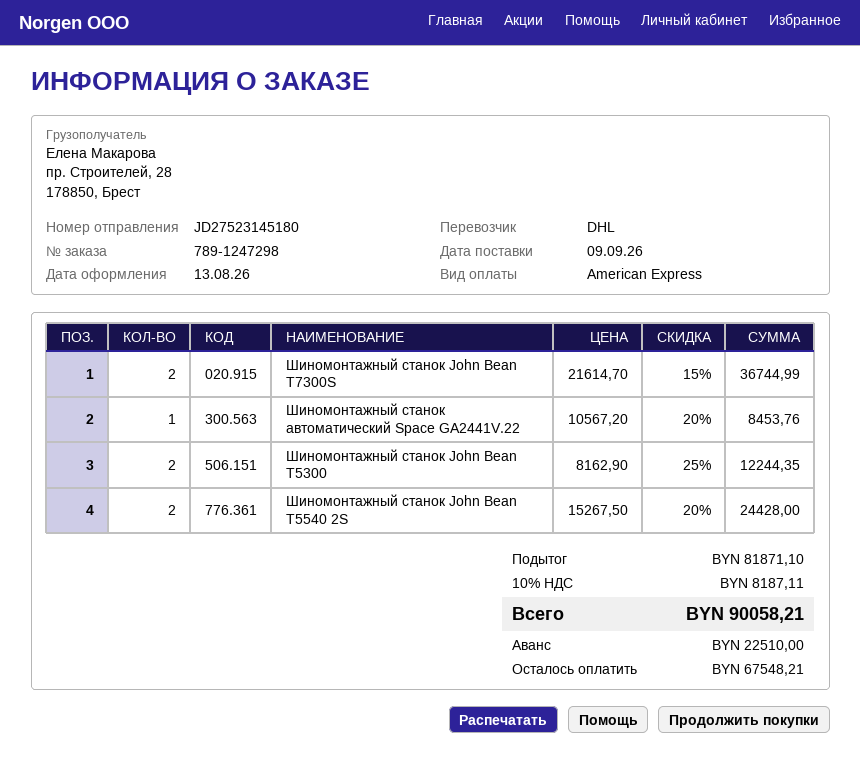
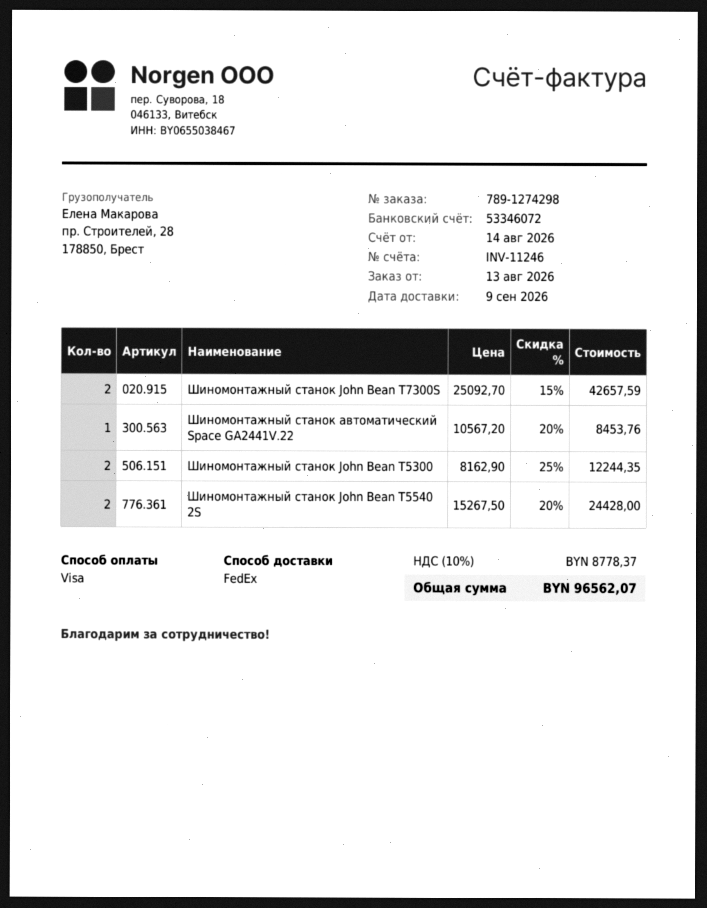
order number: 789-1247298 -> 789-1274298
payment method: American Express -> Visa
shipping method: DHL -> FedEx
Шиномонтажный станок John Bean T7300S: 2 x 21614.70 - 15% = 36744.99 -> 2 x 25092.70 - 15% = 42657.59
tax: 10% = 8187.11 -> 10% = 8778.37
total: 90058.21 -> 96562.07

